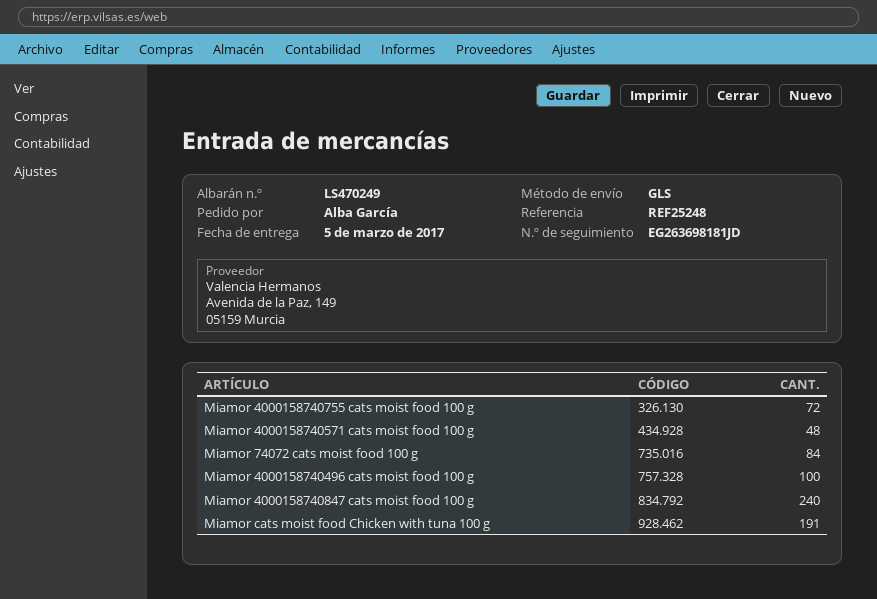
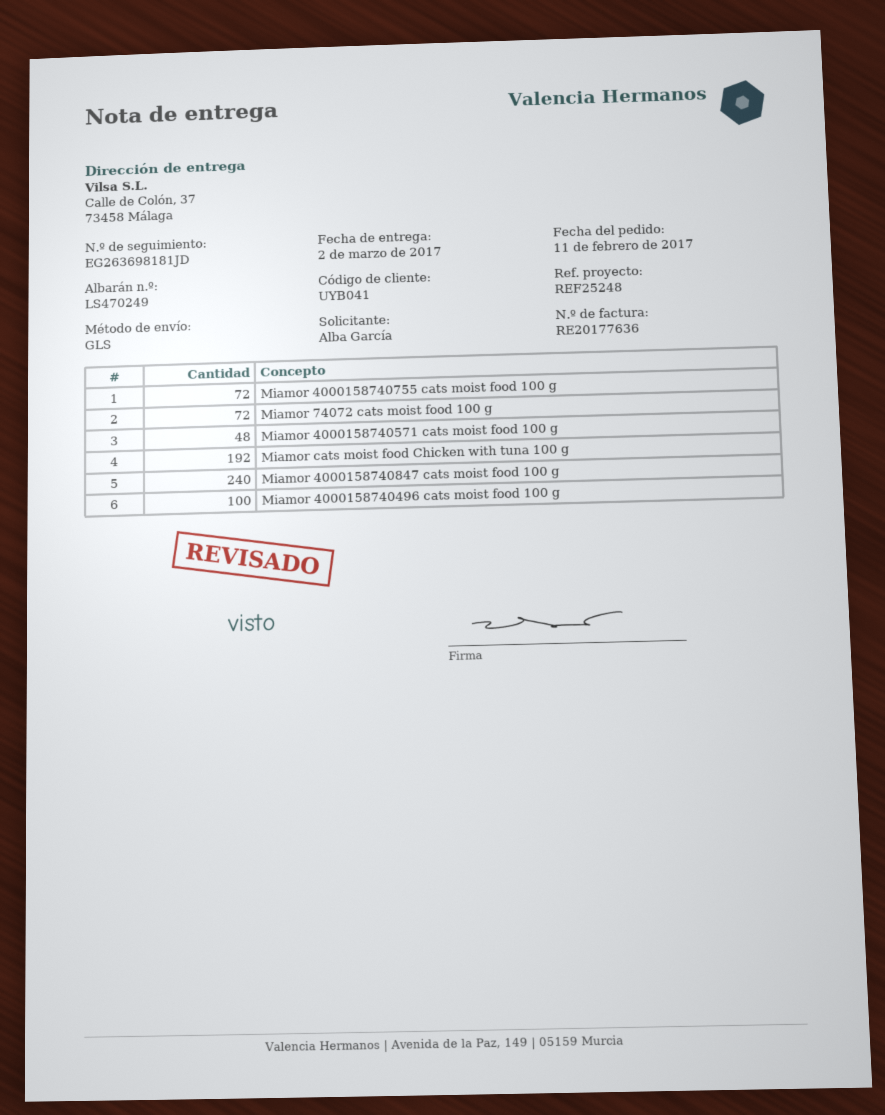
delivery date: 2017-03-05 -> 2017-03-02
Miamor 74072 cats moist food 100 g: 84 -> 72
Miamor cats moist food Chicken with tuna 100 g: 191 -> 192

